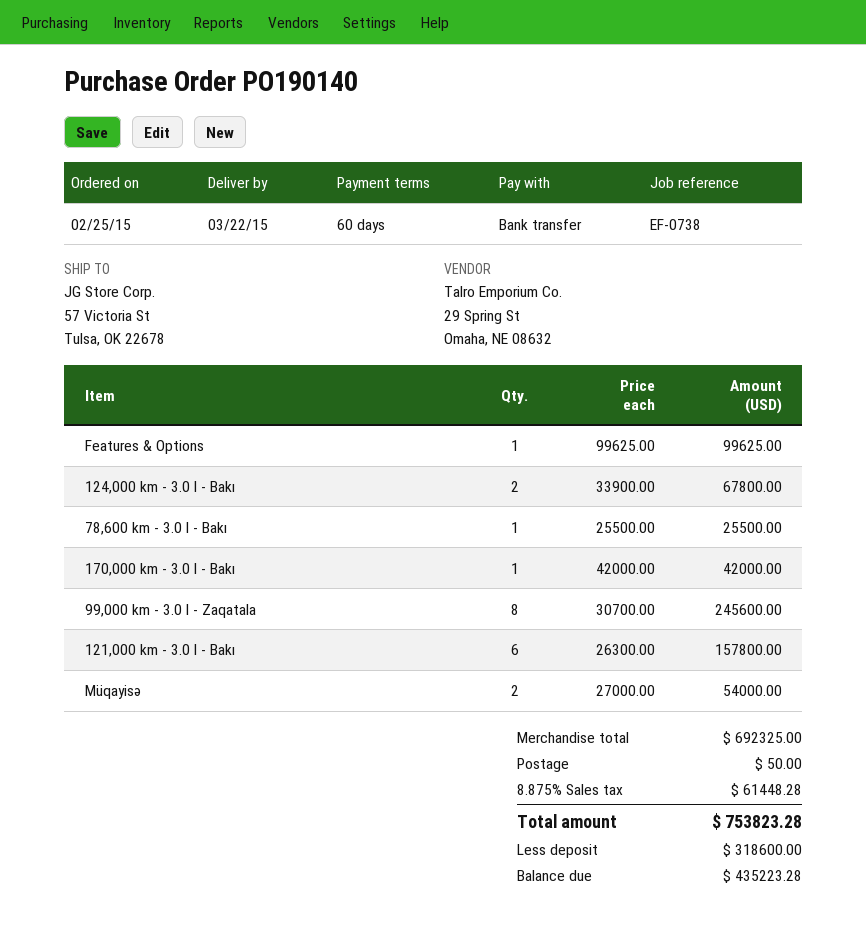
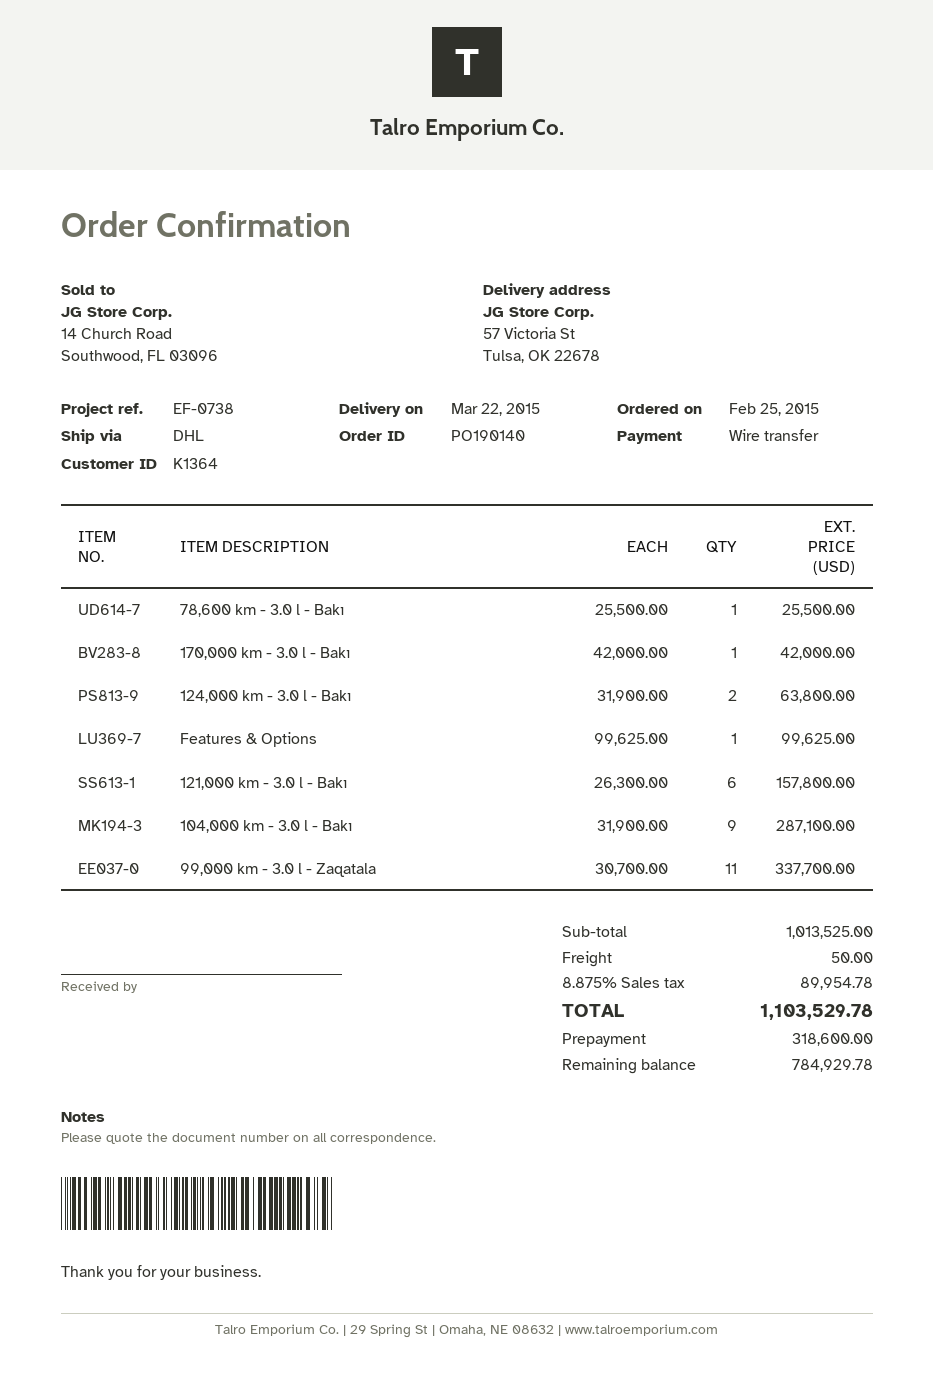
124,000 km - 3.0 l - Bakı: 2 x 33900.00 = 67800.00 -> 2 x 31900.00 = 63800.00
99,000 km - 3.0 l - Zaqatala: 8 x 30700.00 = 245600.00 -> 11 x 30700.00 = 337700.00
Müqayisə: 2 x 27000.00 = 54000.00 -> none
104,000 km - 3.0 l - Bakı: none -> 9 x 31900.00 = 287100.00
subtotal: 692325.00 -> 1013525.00
tax: 8.875% = 61448.28 -> 8.875% = 89954.78
total: 753823.28 -> 1103529.78
balance: 435223.28 -> 784929.78

